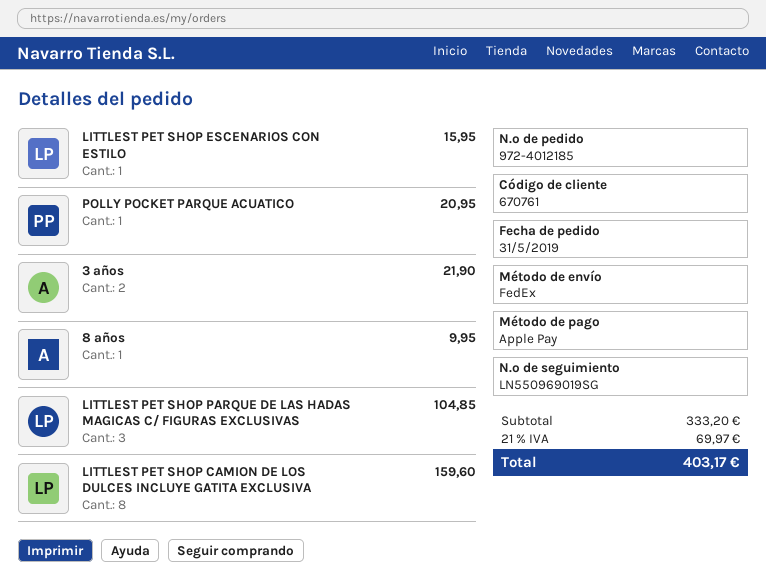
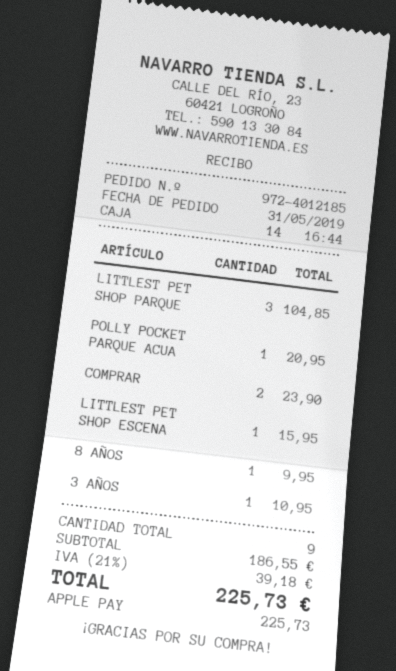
3 años: 2 for 21.90 -> 1 for 10.95
LITTLEST PET SHOP CAMION DE LOS DULCES INCLUYE GATITA EXCLUSIVA: 8 for 159.60 -> none
COMPRAR: none -> 2 for 23.90
subtotal: 333.20 -> 186.55
tax: 21% = 69.97 -> 21% = 39.18
total: 403.17 -> 225.73

